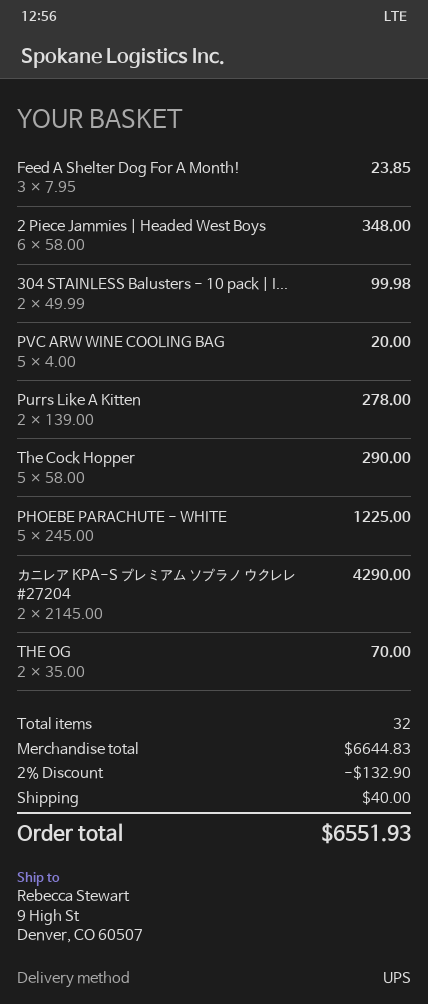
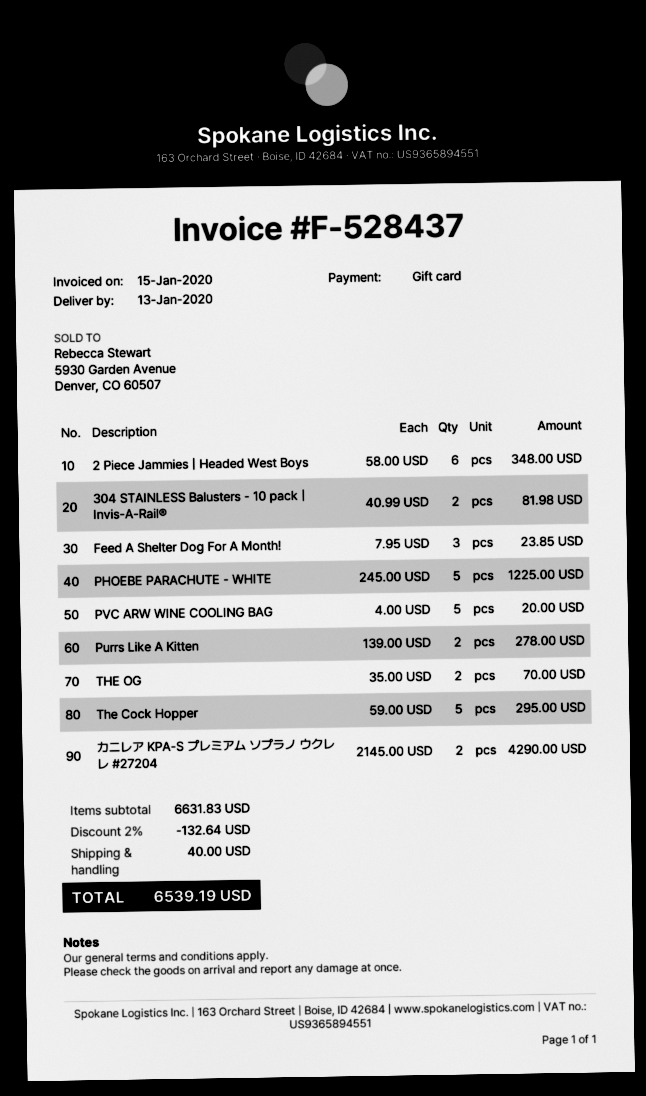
304 STAINLESS Balusters - 10 pack | I...: 2 x 49.99 = 99.98 -> 2 x 40.99 = 81.98
The Cock Hopper: 5 x 58.00 = 290.00 -> 5 x 59.00 = 295.00
subtotal: 6644.83 -> 6631.83
discount: 2% = 132.90 -> 2% = 132.64
total: 6551.93 -> 6539.19

